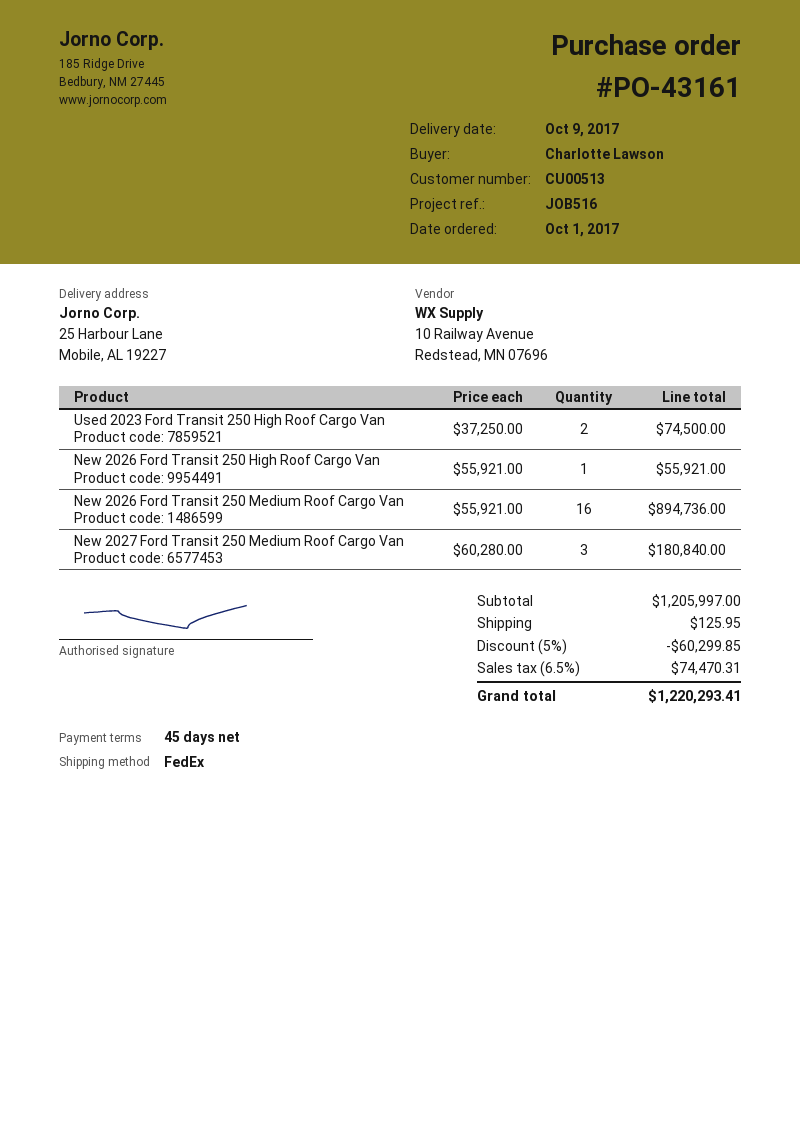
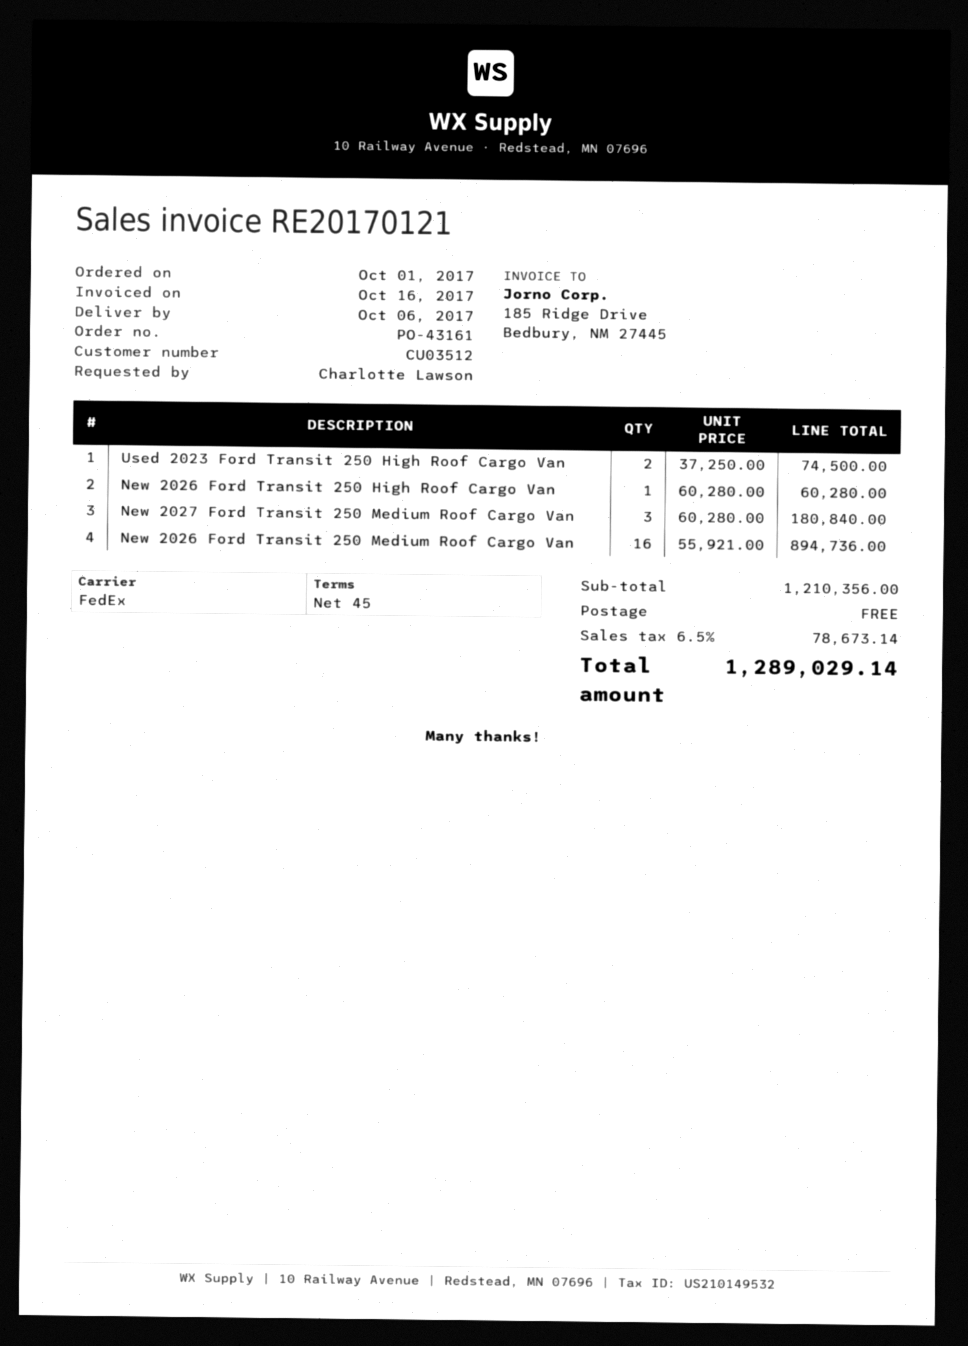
delivery date: 2017-10-09 -> 2017-10-06
customer number: CU00513 -> CU03512
New 2026 Ford Transit 250 High Roof Cargo Van: 1 x 55921.00 = 55921.00 -> 1 x 60280.00 = 60280.00
subtotal: 1205997.00 -> 1210356.00
discount: 5% = 60299.85 -> none
shipping: 125.95 -> 0.00
tax: 6.5% = 74470.31 -> 6.5% = 78673.14
total: 1220293.41 -> 1289029.14

